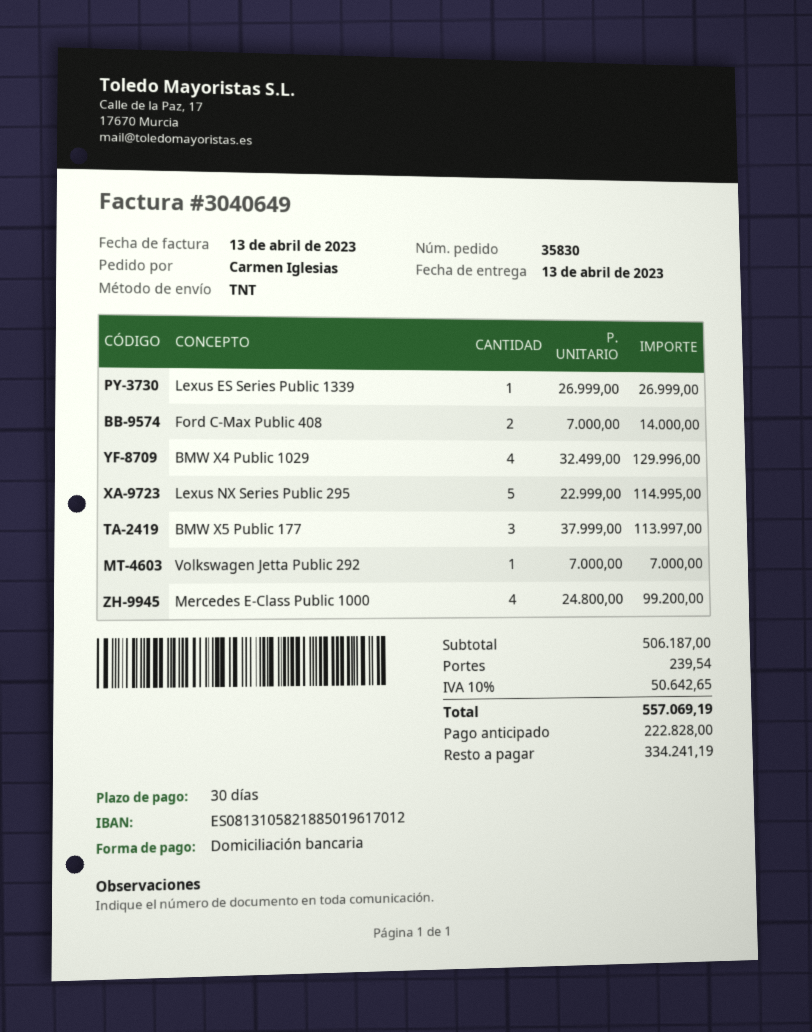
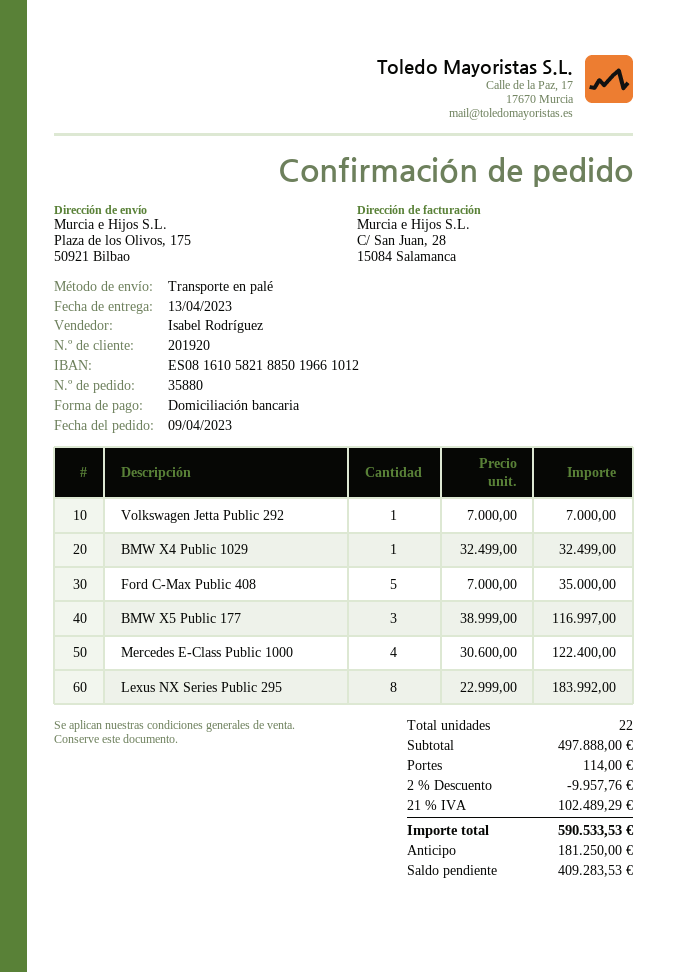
order number: 35830 -> 35880
bank account: ES0813105821885019617012 -> ES0816105821885019661012
shipping method: TNT -> pallet freight
Lexus ES Series Public 1339: 1 x 26999.00 = 26999.00 -> none
Ford C-Max Public 408: 2 x 7000.00 = 14000.00 -> 5 x 7000.00 = 35000.00
BMW X4 Public 1029: 4 x 32499.00 = 129996.00 -> 1 x 32499.00 = 32499.00
Lexus NX Series Public 295: 5 x 22999.00 = 114995.00 -> 8 x 22999.00 = 183992.00
BMW X5 Public 177: 3 x 37999.00 = 113997.00 -> 3 x 38999.00 = 116997.00
Mercedes E-Class Public 1000: 4 x 24800.00 = 99200.00 -> 4 x 30600.00 = 122400.00
subtotal: 506187.00 -> 497888.00
discount: none -> 2% = 9957.76
shipping: 239.54 -> 114.00
tax: 10% = 50642.65 -> 21% = 102489.29
total: 557069.19 -> 590533.53
deposit: 222828.00 -> 181250.00
balance: 334241.19 -> 409283.53

